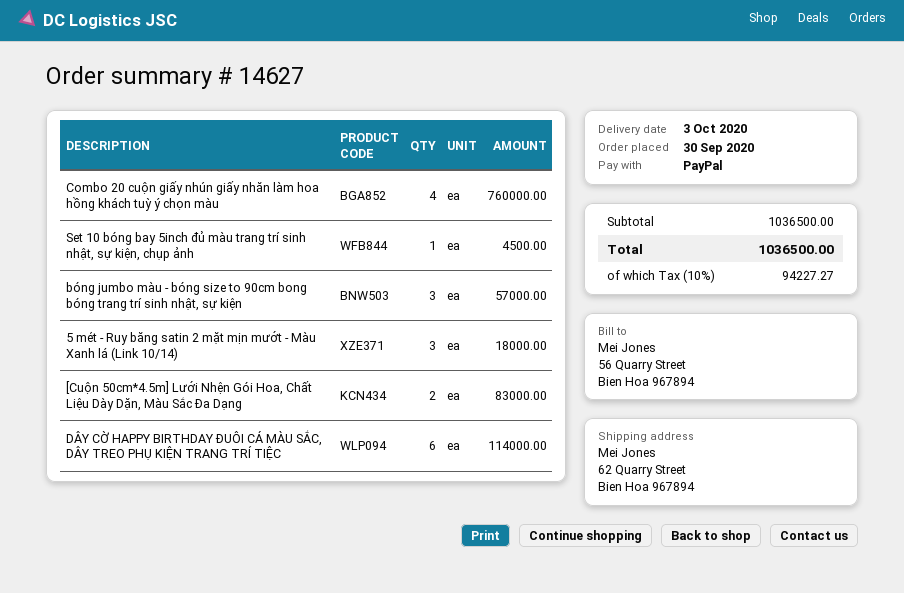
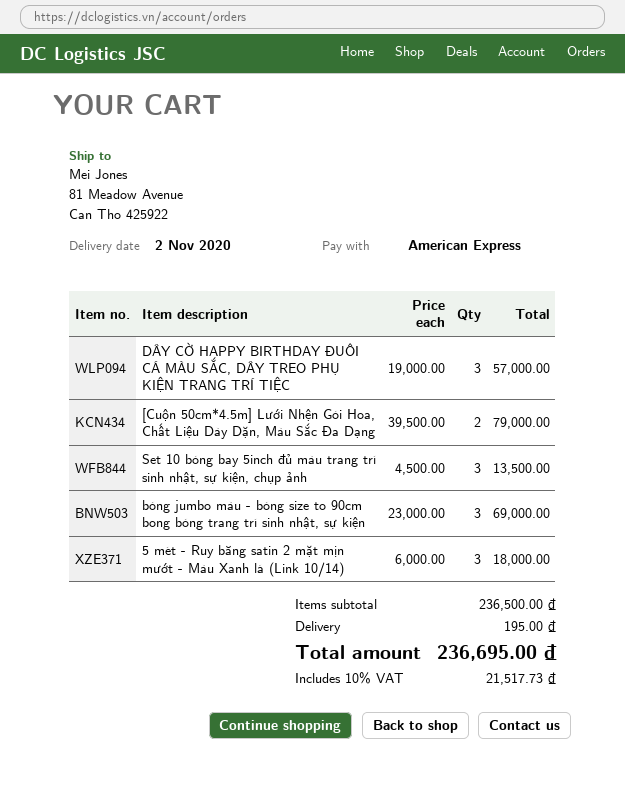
delivery date: 2020-10-03 -> 2020-11-02
payment method: PayPal -> American Express
ship to: 62 Quarry Street, Bien Hoa 967894 -> 81 Meadow Avenue, Can Tho 425922
Combo 20 cuộn giấy nhún giấy nhăn làm hoa hồng khách tuỳ ý chọn màu: 4 for 760000.00 -> none
Set 10 bóng bay 5inch đủ màu trang trí sinh nhật, sự kiện, chụp ảnh: 1 for 4500.00 -> 3 for 13500.00
bóng jumbo màu - bóng size to 90cm bong bóng trang trí sinh nhật, sự kiện: 3 for 57000.00 -> 3 for 69000.00
[Cuộn 50cm*4.5m] Lưới Nhện Gói Hoa, Chất Liệu Dày Dặn, Màu Sắc Đa Dạng: 2 for 83000.00 -> 2 for 79000.00
DÂY CỜ HAPPY BIRTHDAY ĐUÔI CÁ MÀU SẮC, DÂY TREO PHỤ KIỆN TRANG TRÍ TIỆC: 6 for 114000.00 -> 3 for 57000.00
subtotal: 1036500.00 -> 236500.00
shipping: none -> 195.00
tax: 10% = 94227.27 -> 10% = 21517.73
total: 1036500.00 -> 236695.00

